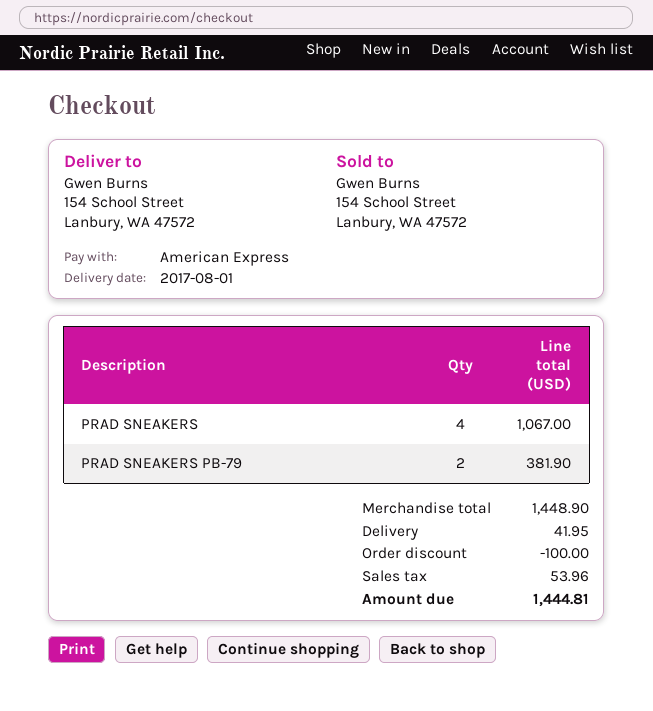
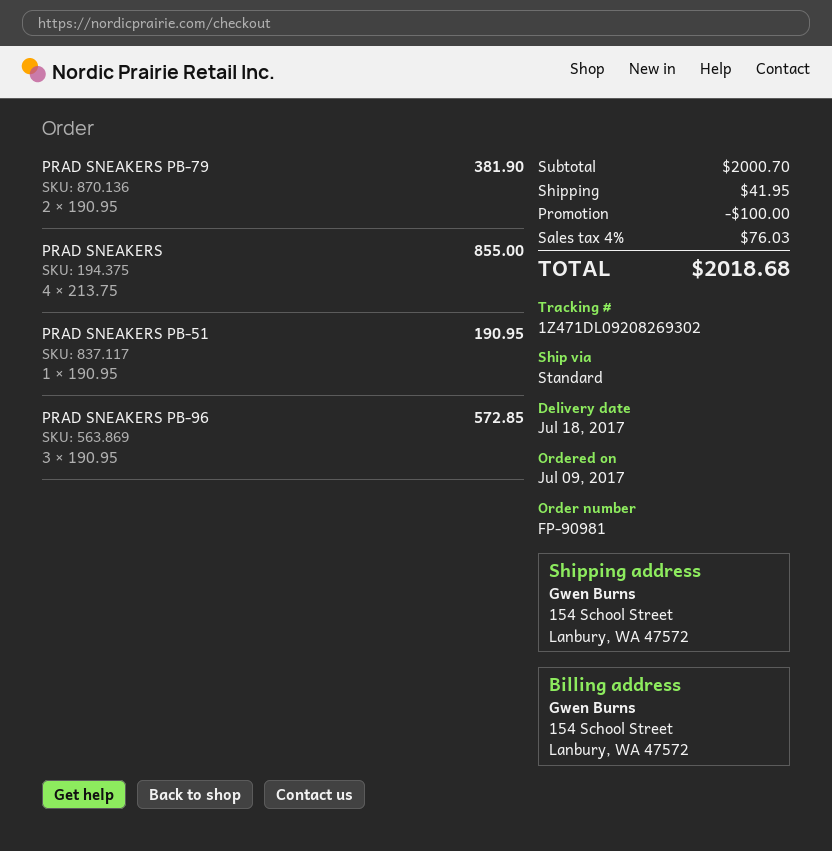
delivery date: 2017-08-01 -> 2017-07-18
PRAD SNEAKERS: 4 for 1067.00 -> 4 for 855.00
PRAD SNEAKERS PB-51: none -> 1 for 190.95
PRAD SNEAKERS PB-96: none -> 3 for 572.85
subtotal: 1448.90 -> 2000.70
tax: 53.96 -> 76.03
total: 1444.81 -> 2018.68

